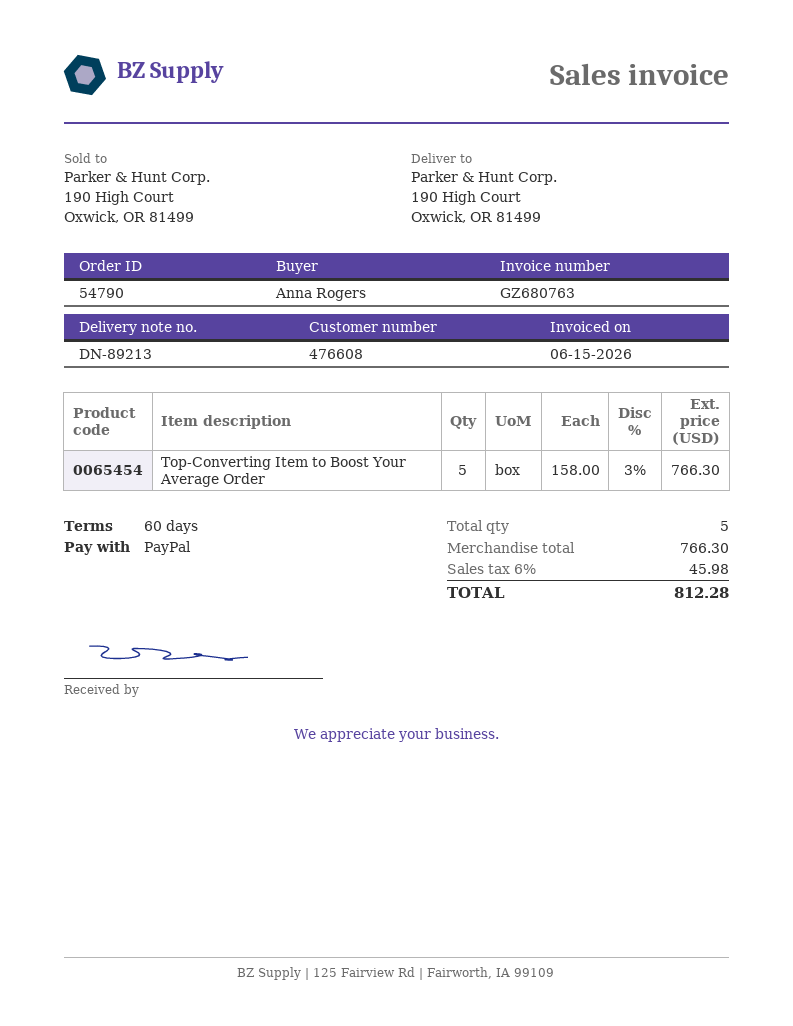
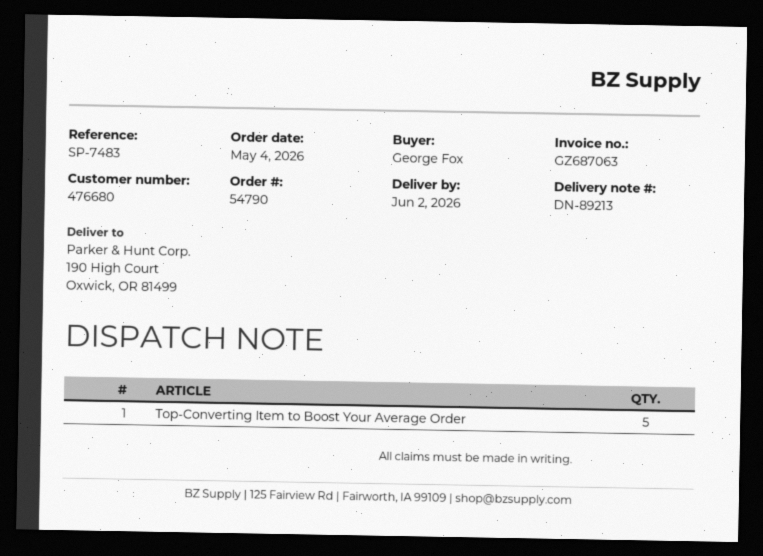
invoice number: GZ680763 -> GZ687063
customer number: 476608 -> 476680
ordered by: Anna Rogers -> George Fox

